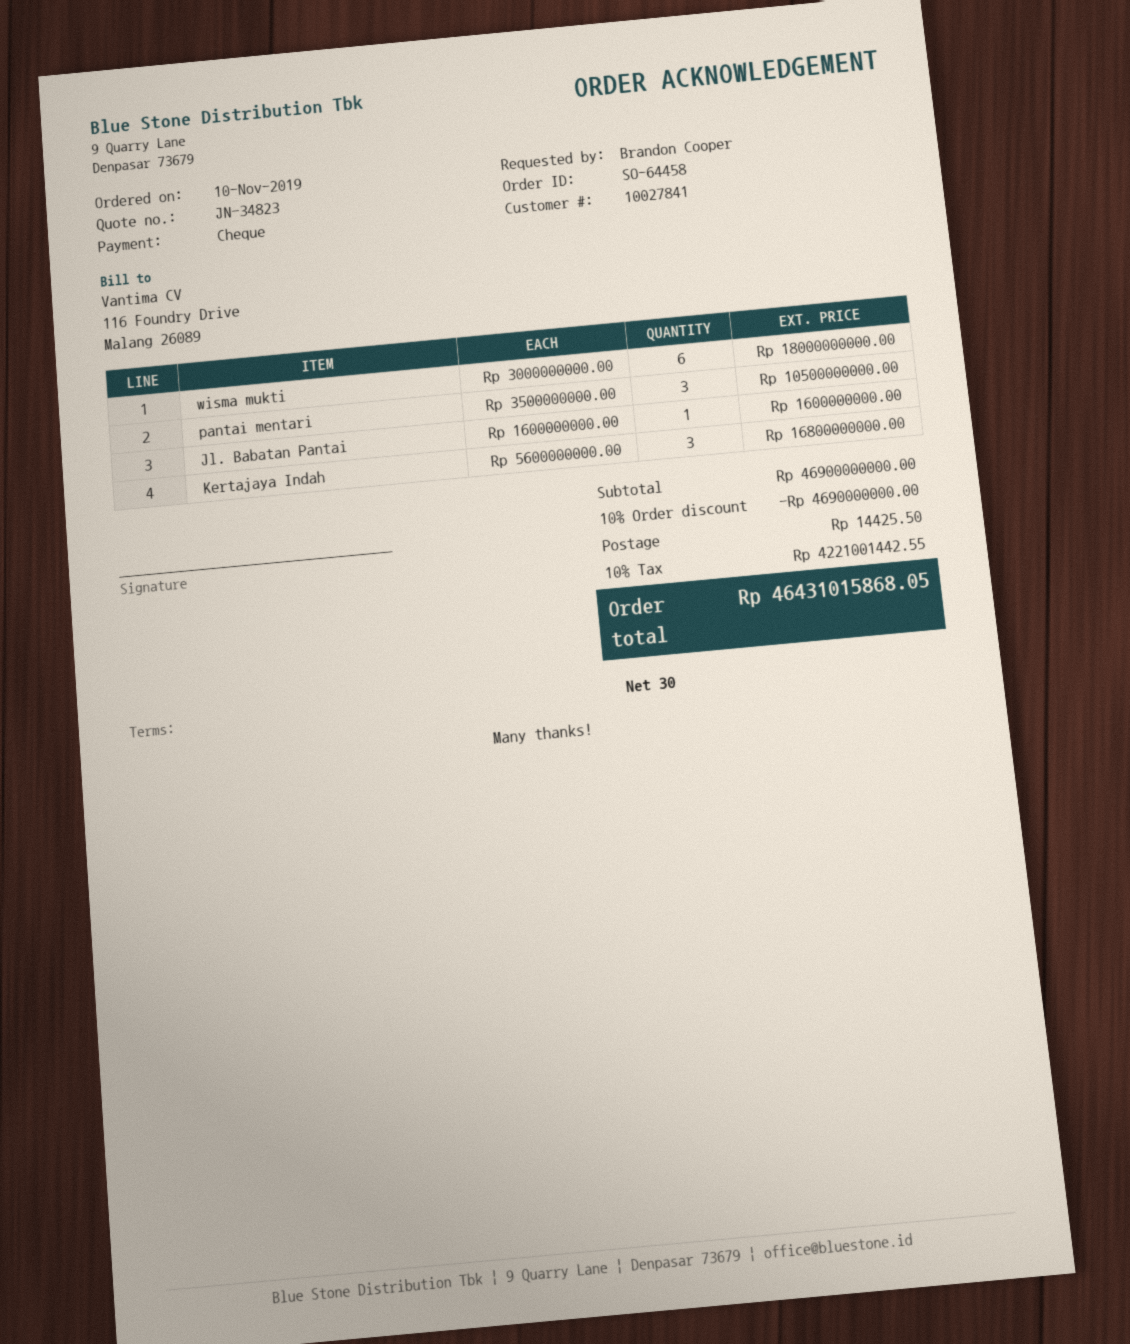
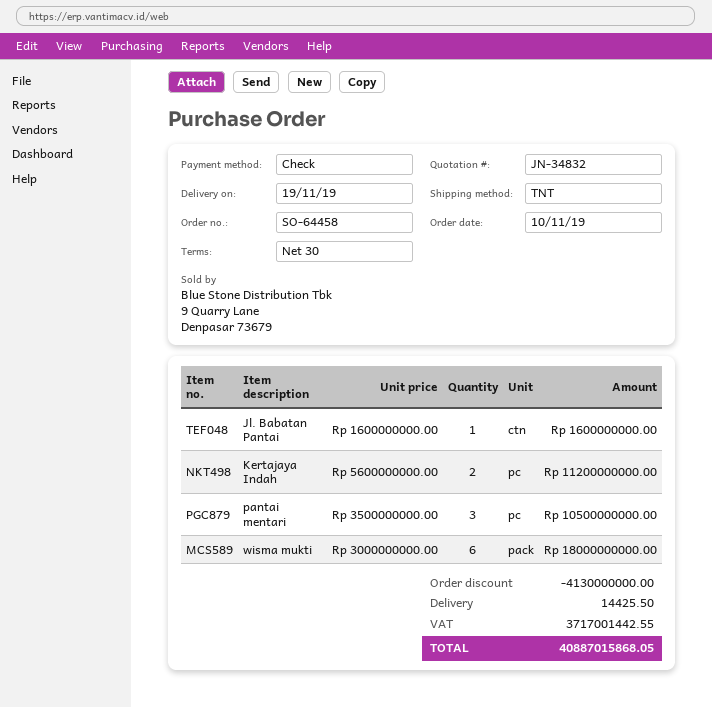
quote number: JN-34823 -> JN-34832
Kertajaya Indah: 3 x 5600000000.00 = 16800000000.00 -> 2 x 5600000000.00 = 11200000000.00
discount: 4690000000.00 -> 4130000000.00
tax: 4221001442.55 -> 3717001442.55
total: 46431015868.05 -> 40887015868.05

